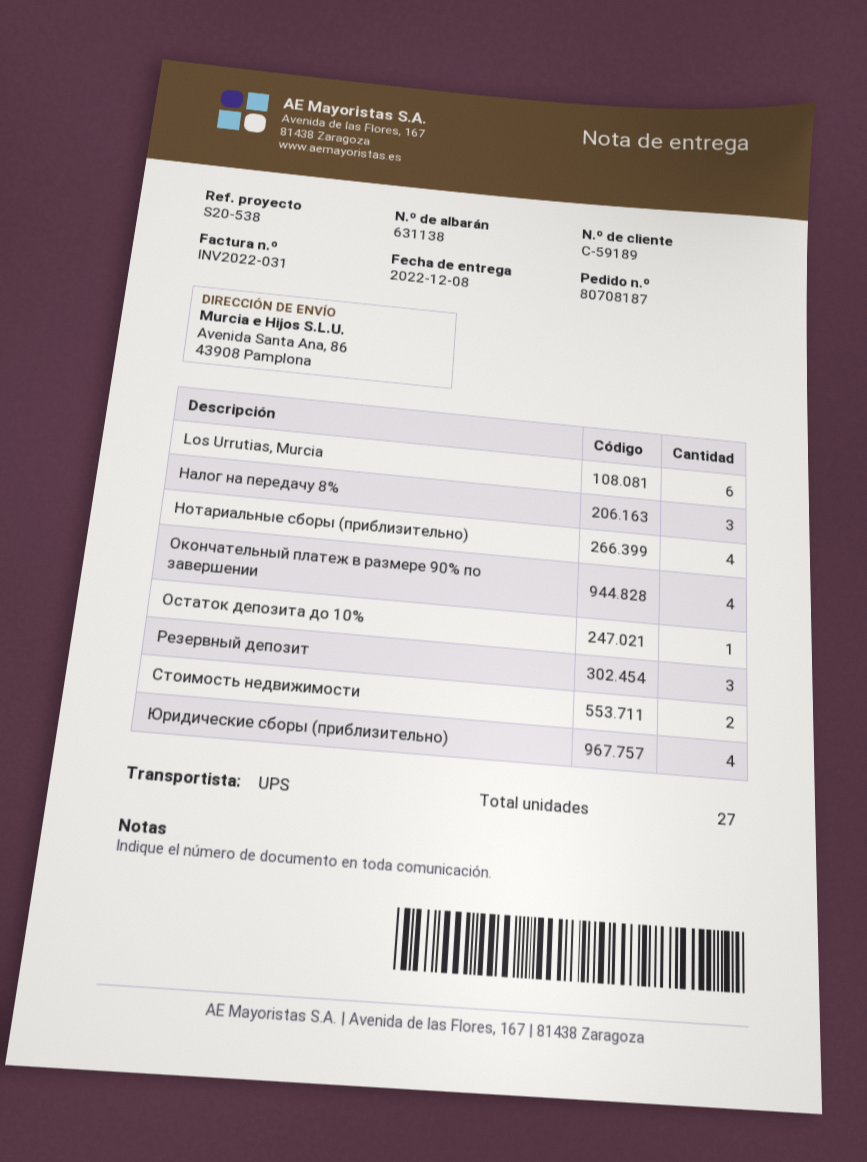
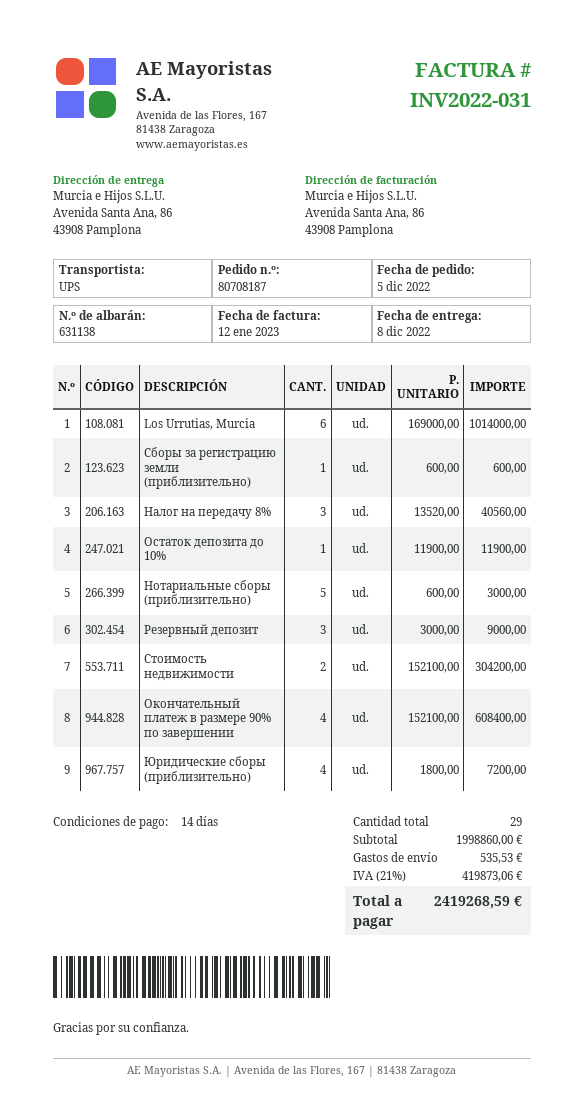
Нотариальные сборы (приблизительно): 4 -> 5
Сборы за регистрацию земли (приблизительно): none -> 1
total quantity: 27 -> 29

